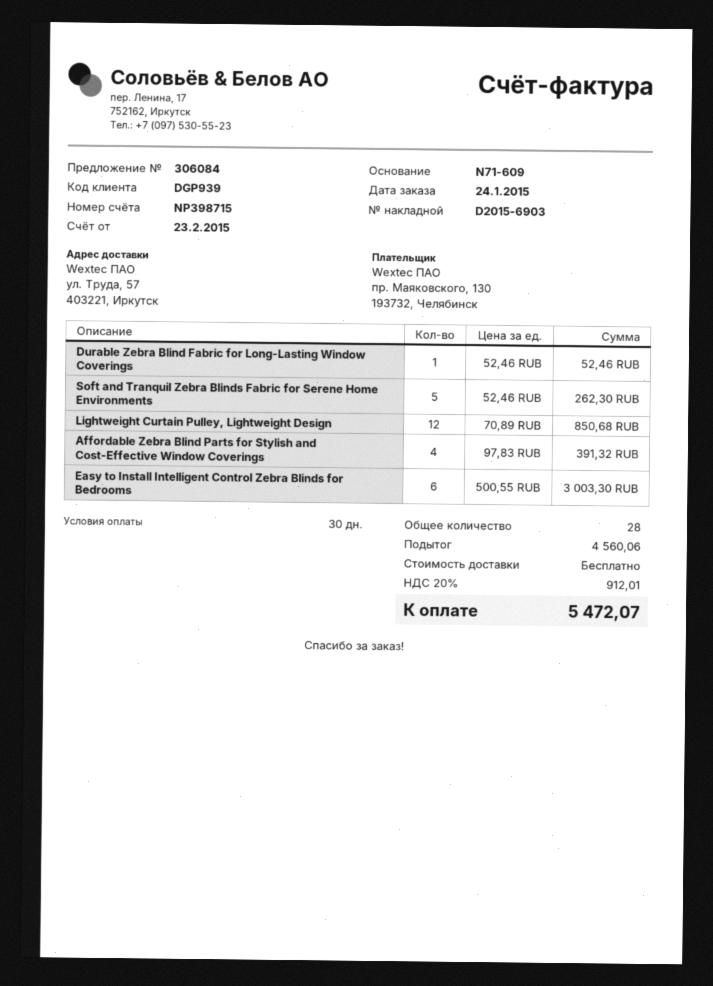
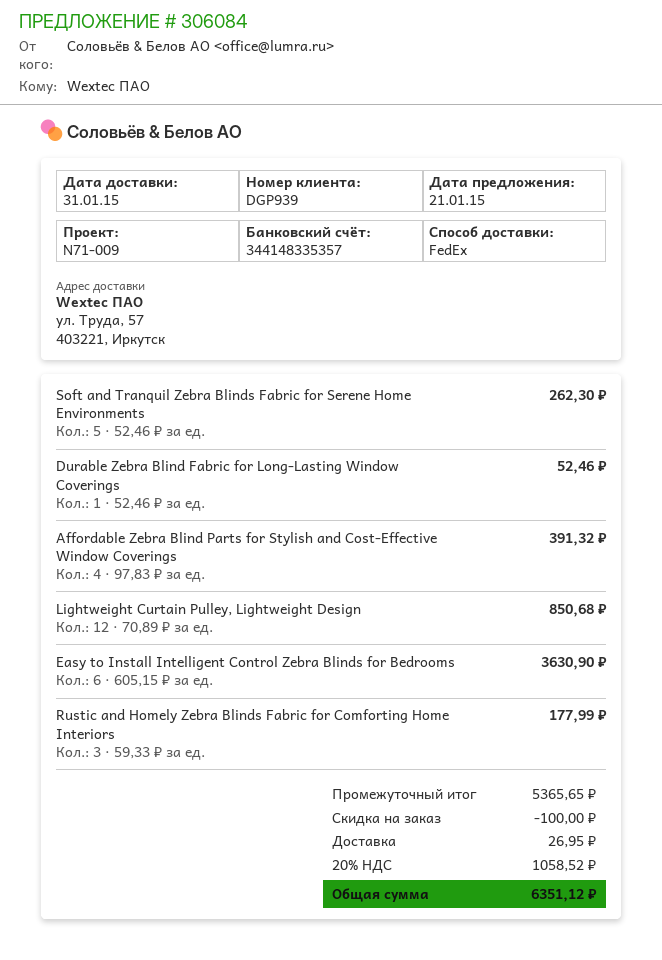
reference: N71-609 -> N71-009
Easy to Install Intelligent Control Zebra Blinds for Bedrooms: 6 x 500.55 = 3003.30 -> 6 x 605.15 = 3630.90
Rustic and Homely Zebra Blinds Fabric for Comforting Home Interiors: none -> 3 x 59.33 = 177.99
subtotal: 4560.06 -> 5365.65
discount: none -> 100.00
shipping: 0.00 -> 26.95
tax: 20% = 912.01 -> 20% = 1058.52
total: 5472.07 -> 6351.12

